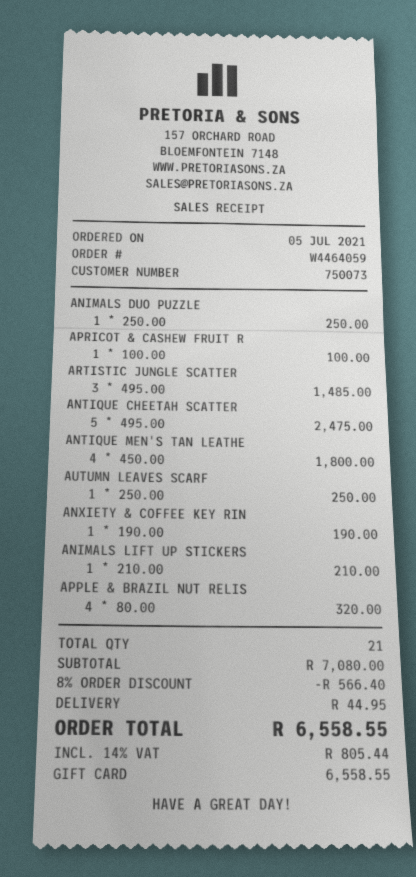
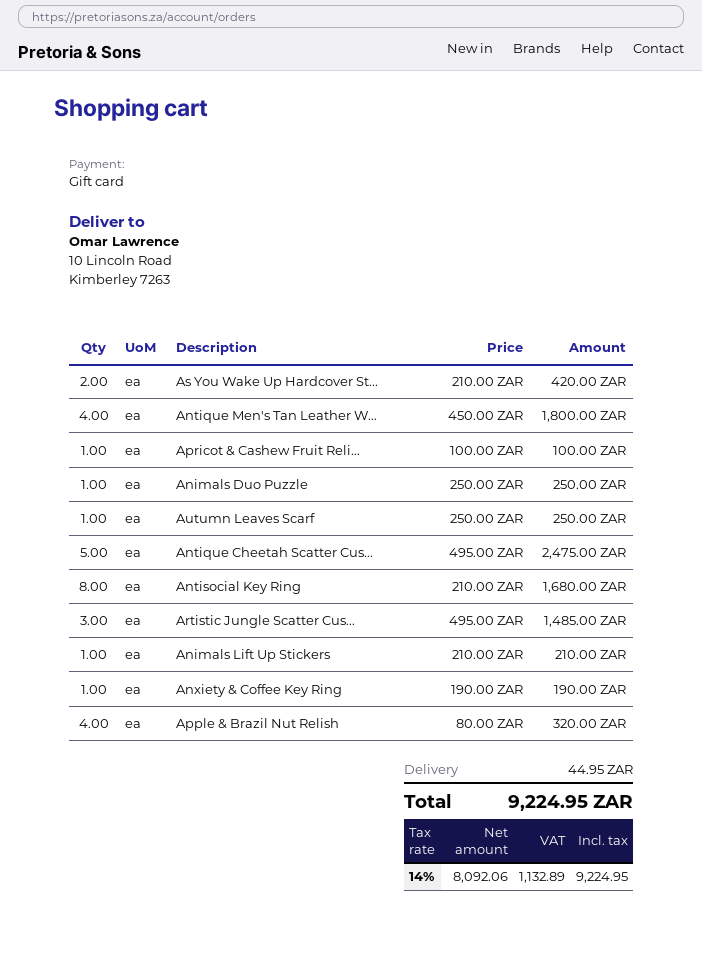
As You Wake Up Hardcover St...: none -> 2 x 210.00 = 420.00
Antisocial Key Ring: none -> 8 x 210.00 = 1680.00
discount: 8% = 566.40 -> none
tax: 14% = 805.44 -> 14% = 1132.89
total: 6558.55 -> 9224.95

